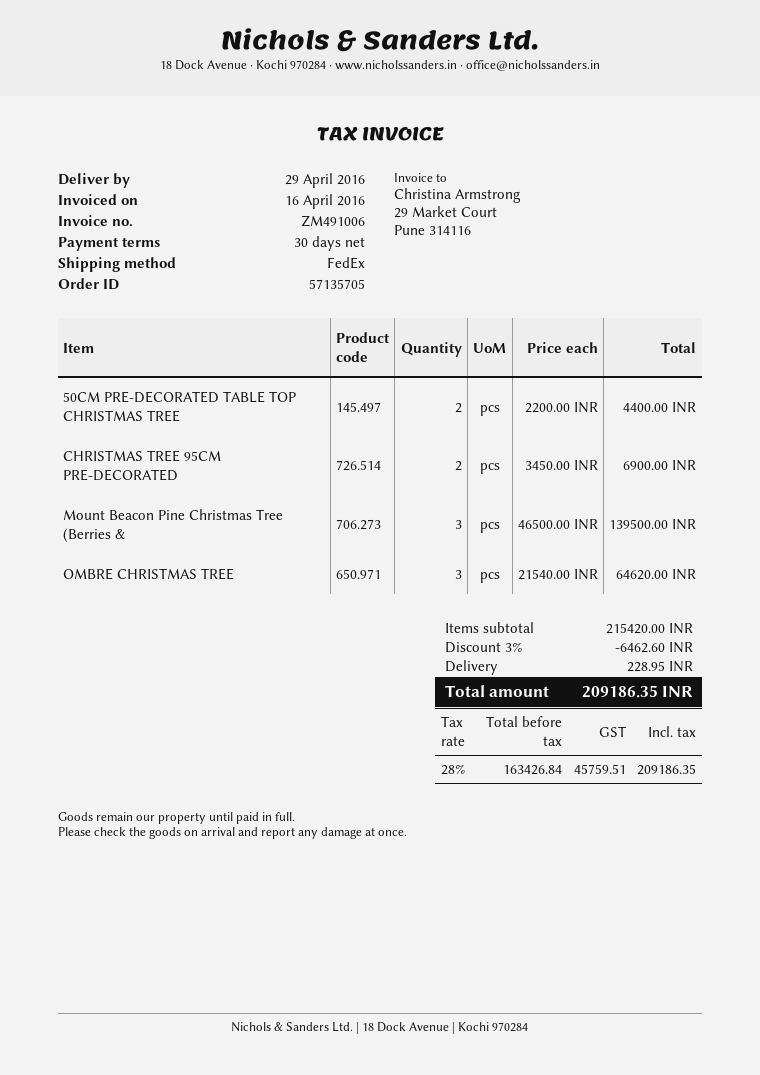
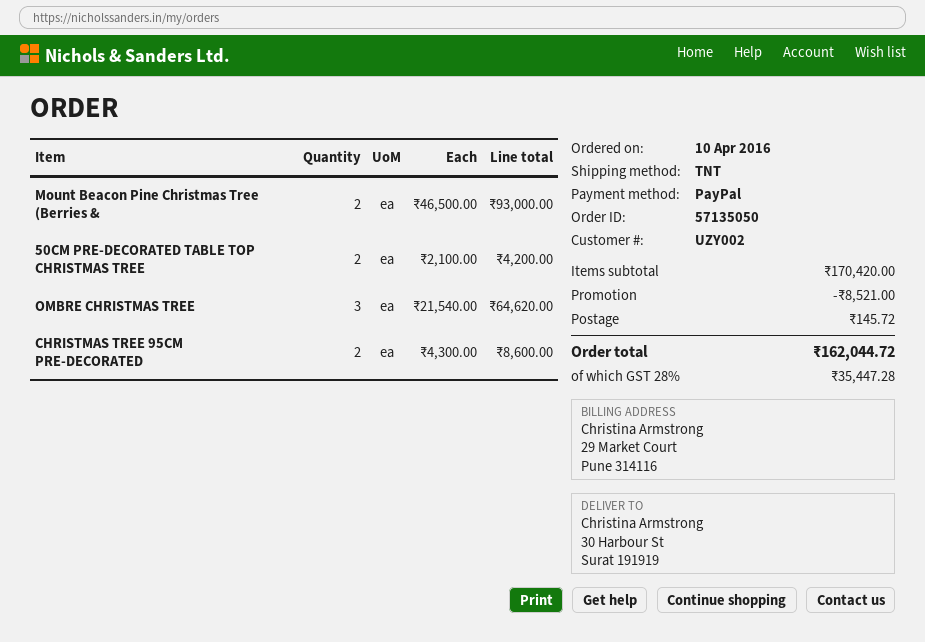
order number: 57135705 -> 57135050
shipping method: FedEx -> TNT
50CM PRE-DECORATED TABLE TOP CHRISTMAS TREE: 2 x 2200.00 = 4400.00 -> 2 x 2100.00 = 4200.00
CHRISTMAS TREE 95CM PRE-DECORATED: 2 x 3450.00 = 6900.00 -> 2 x 4300.00 = 8600.00
Mount Beacon Pine Christmas Tree (Berries &: 3 x 46500.00 = 139500.00 -> 2 x 46500.00 = 93000.00
subtotal: 215420.00 -> 170420.00
discount: 6462.60 -> 8521.00
shipping: 228.95 -> 145.72
tax: 28% = 45759.51 -> 28% = 35447.28
total: 209186.35 -> 162044.72

